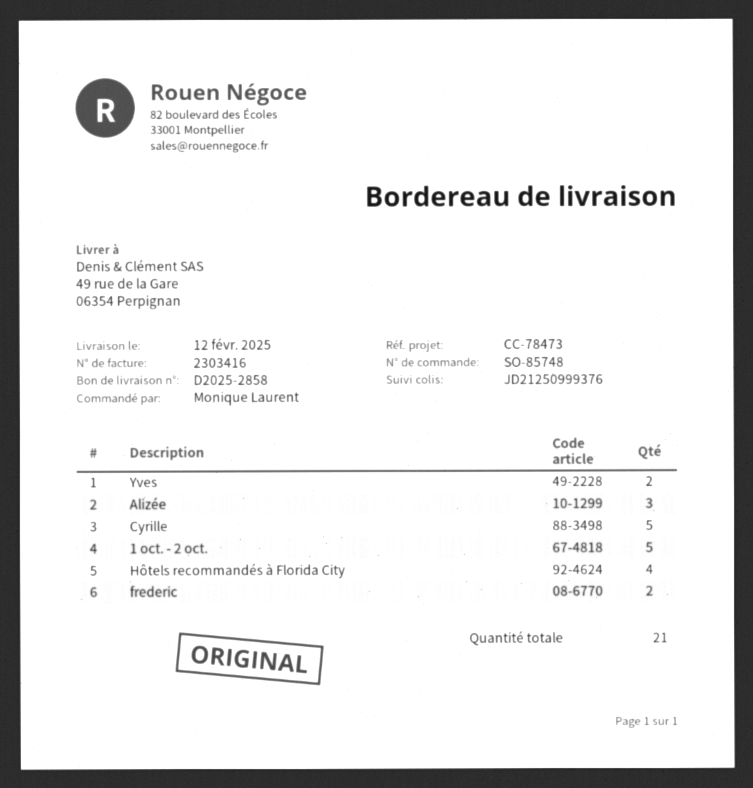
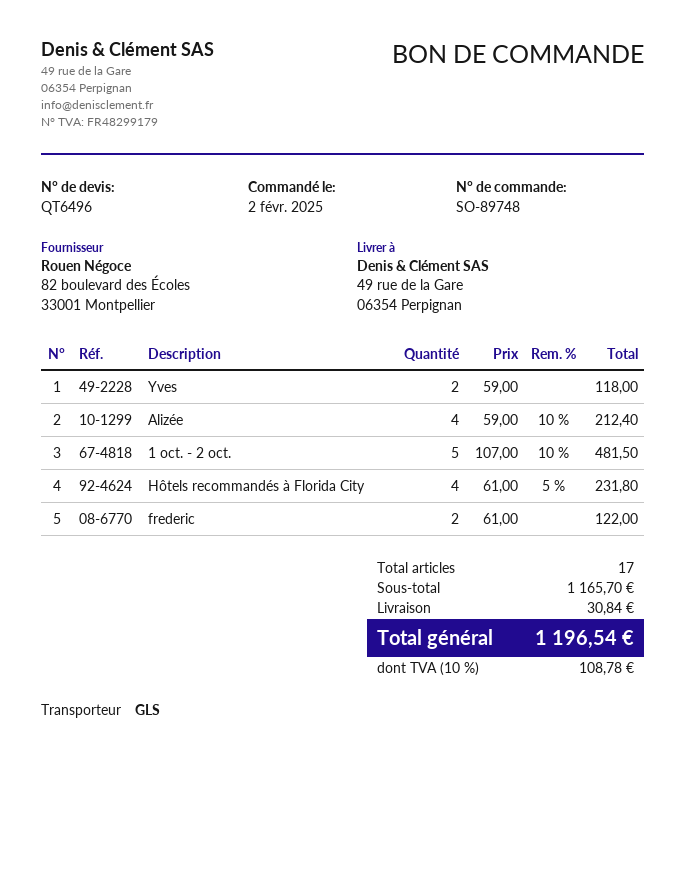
order number: SO-85748 -> SO-89748
Alizée: 3 -> 4
Cyrille: 5 -> none
total quantity: 21 -> 17

